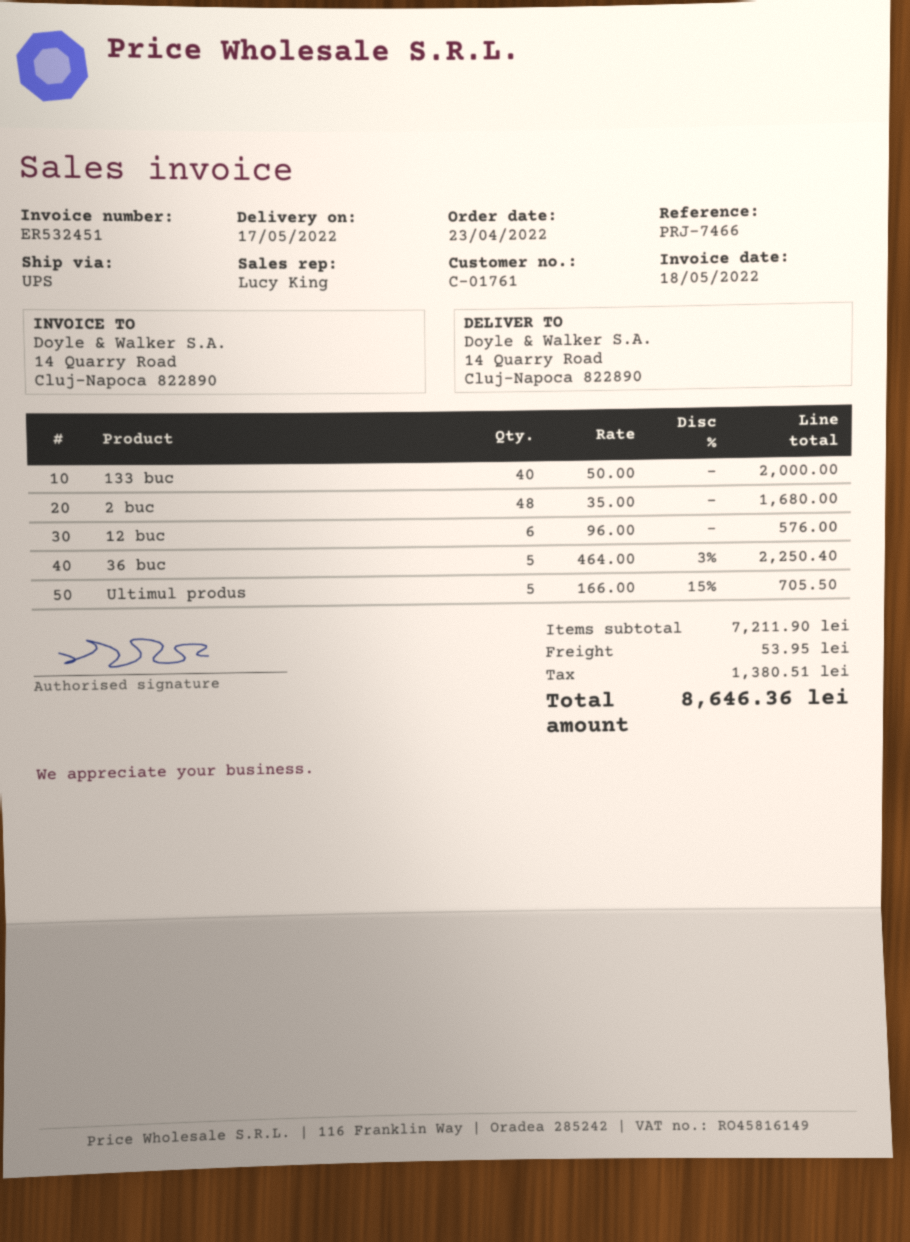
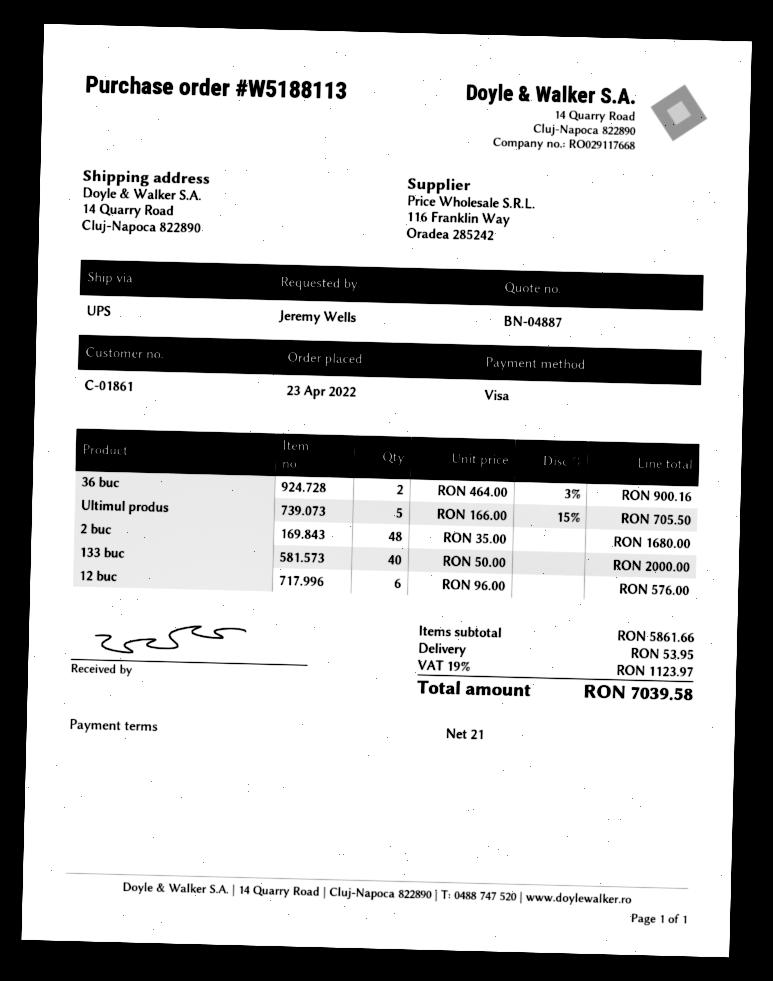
customer number: C-01761 -> C-01861
36 buc: 5 x 464.00 - 3% = 2250.40 -> 2 x 464.00 - 3% = 900.16
subtotal: 7211.90 -> 5861.66
tax: 1380.51 -> 1123.97
total: 8646.36 -> 7039.58

